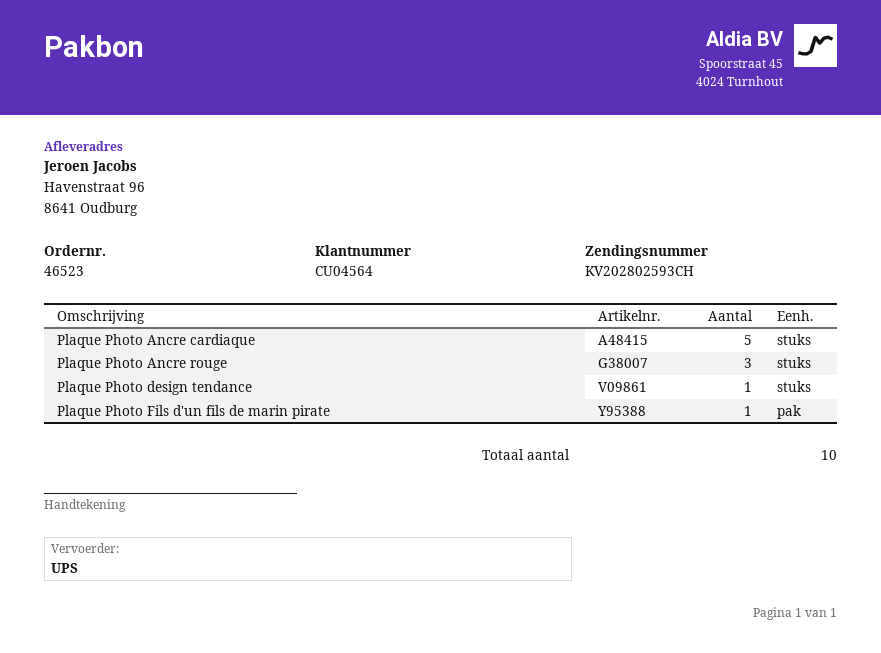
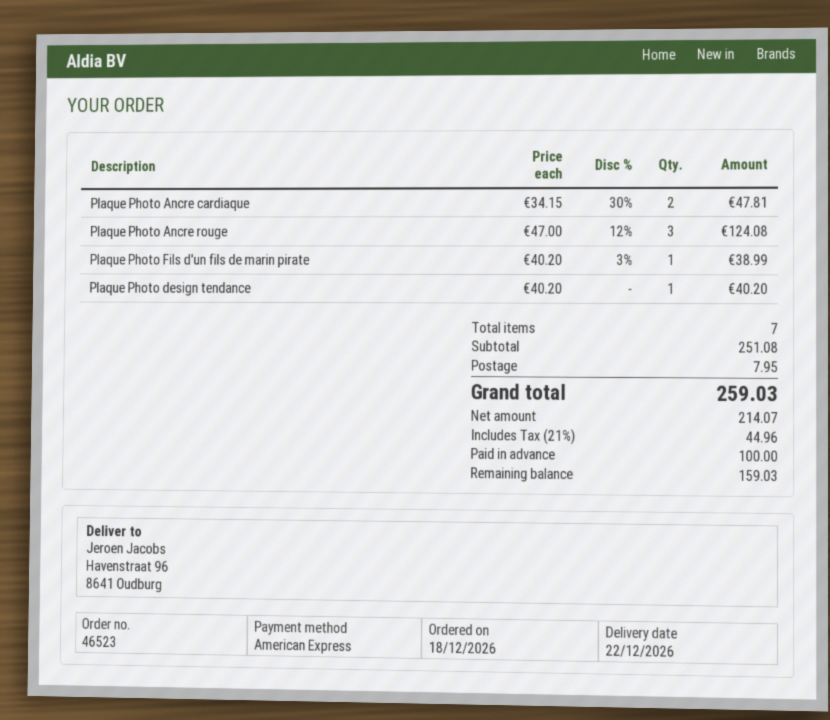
Plaque Photo Ancre cardiaque: 5 -> 2
total quantity: 10 -> 7

